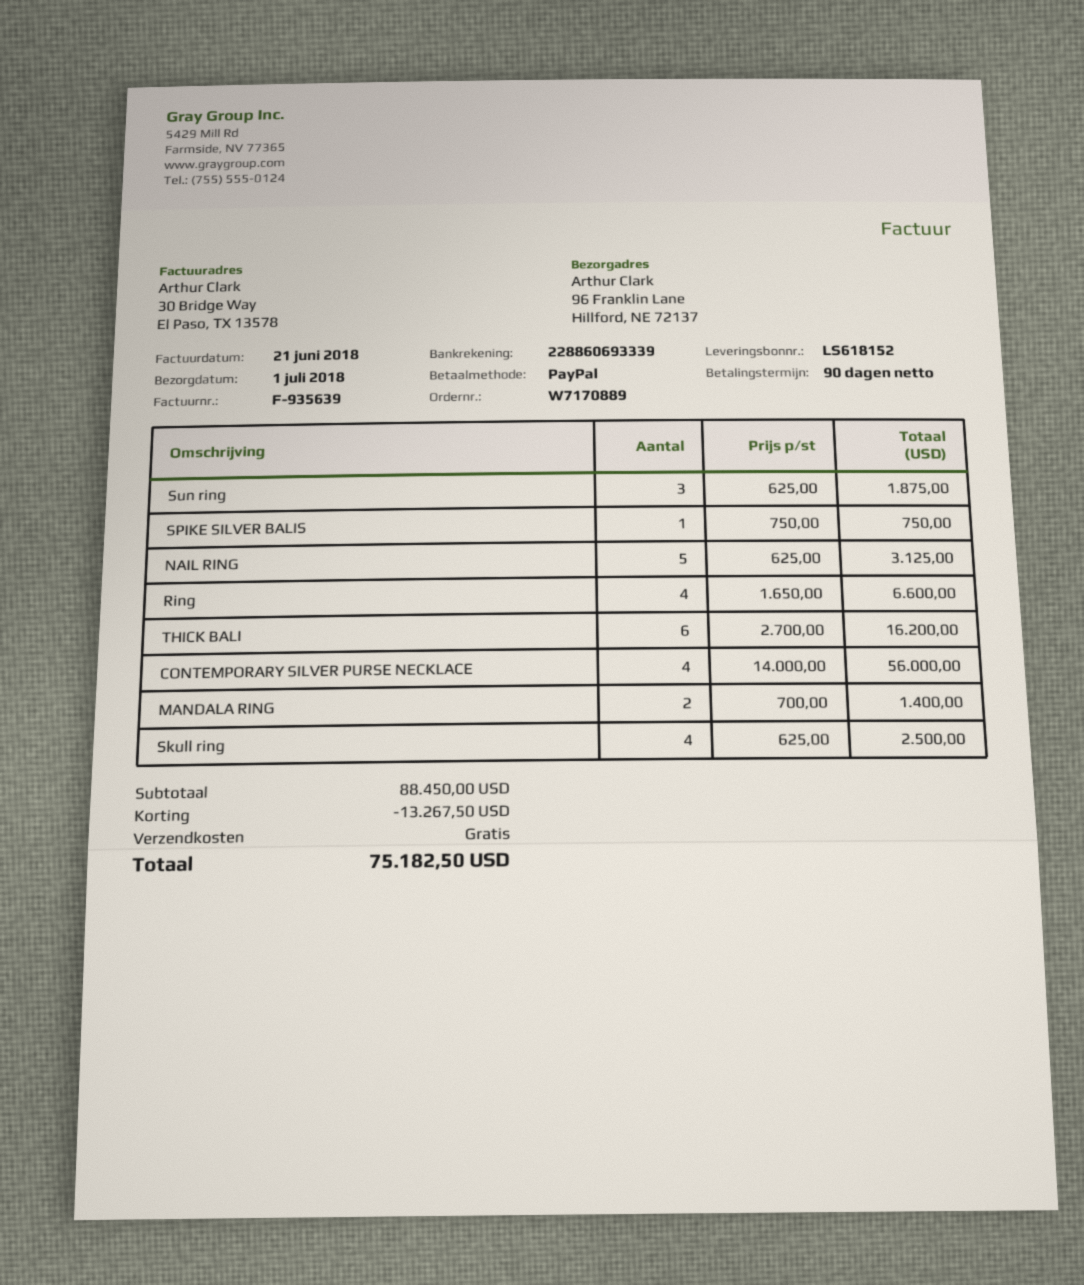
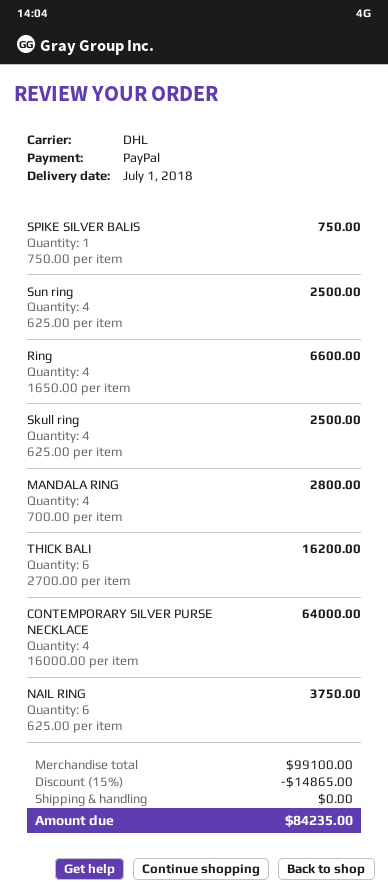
Sun ring: 3 x 625.00 = 1875.00 -> 4 x 625.00 = 2500.00
NAIL RING: 5 x 625.00 = 3125.00 -> 6 x 625.00 = 3750.00
CONTEMPORARY SILVER PURSE NECKLACE: 4 x 14000.00 = 56000.00 -> 4 x 16000.00 = 64000.00
MANDALA RING: 2 x 700.00 = 1400.00 -> 4 x 700.00 = 2800.00
subtotal: 88450.00 -> 99100.00
discount: 13267.50 -> 14865.00
total: 75182.50 -> 84235.00

